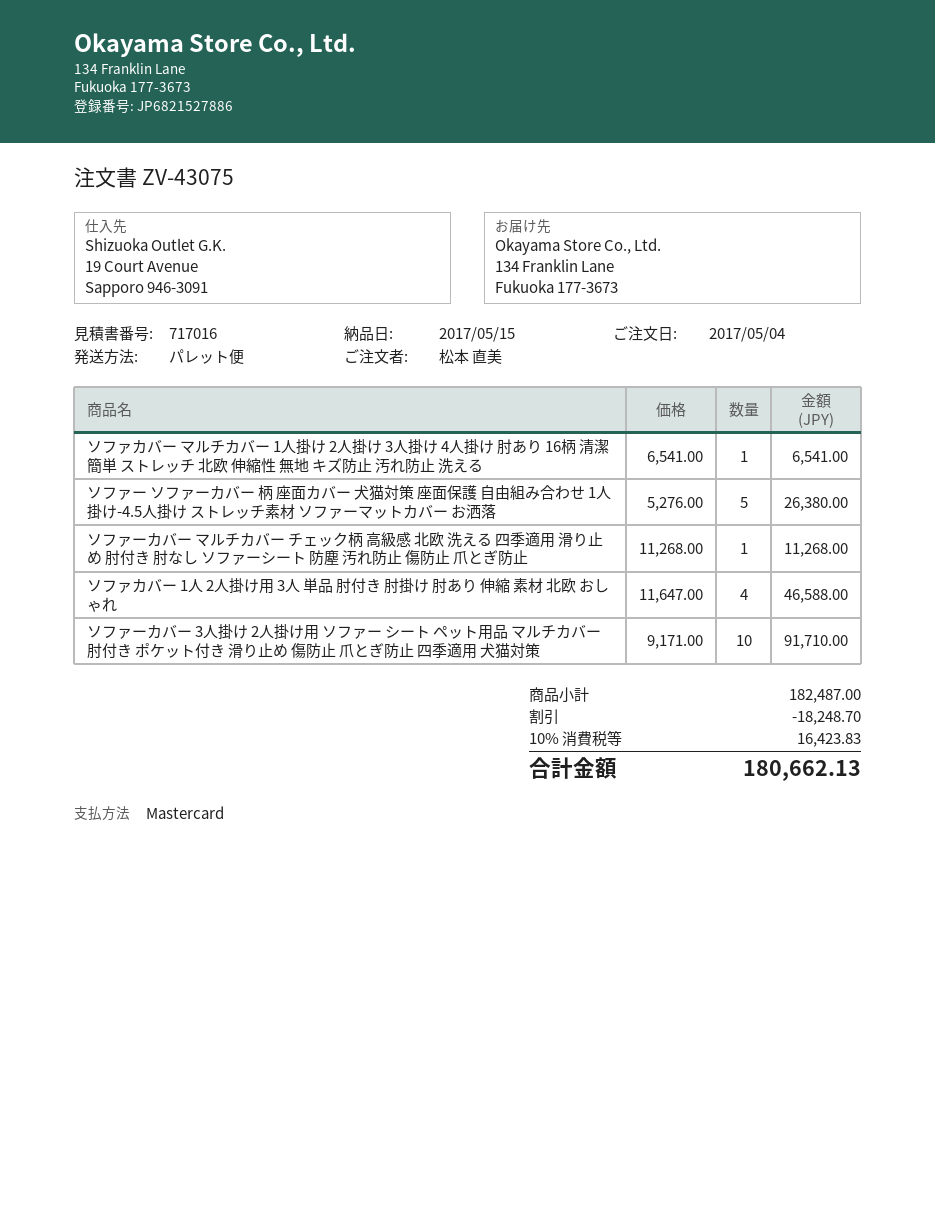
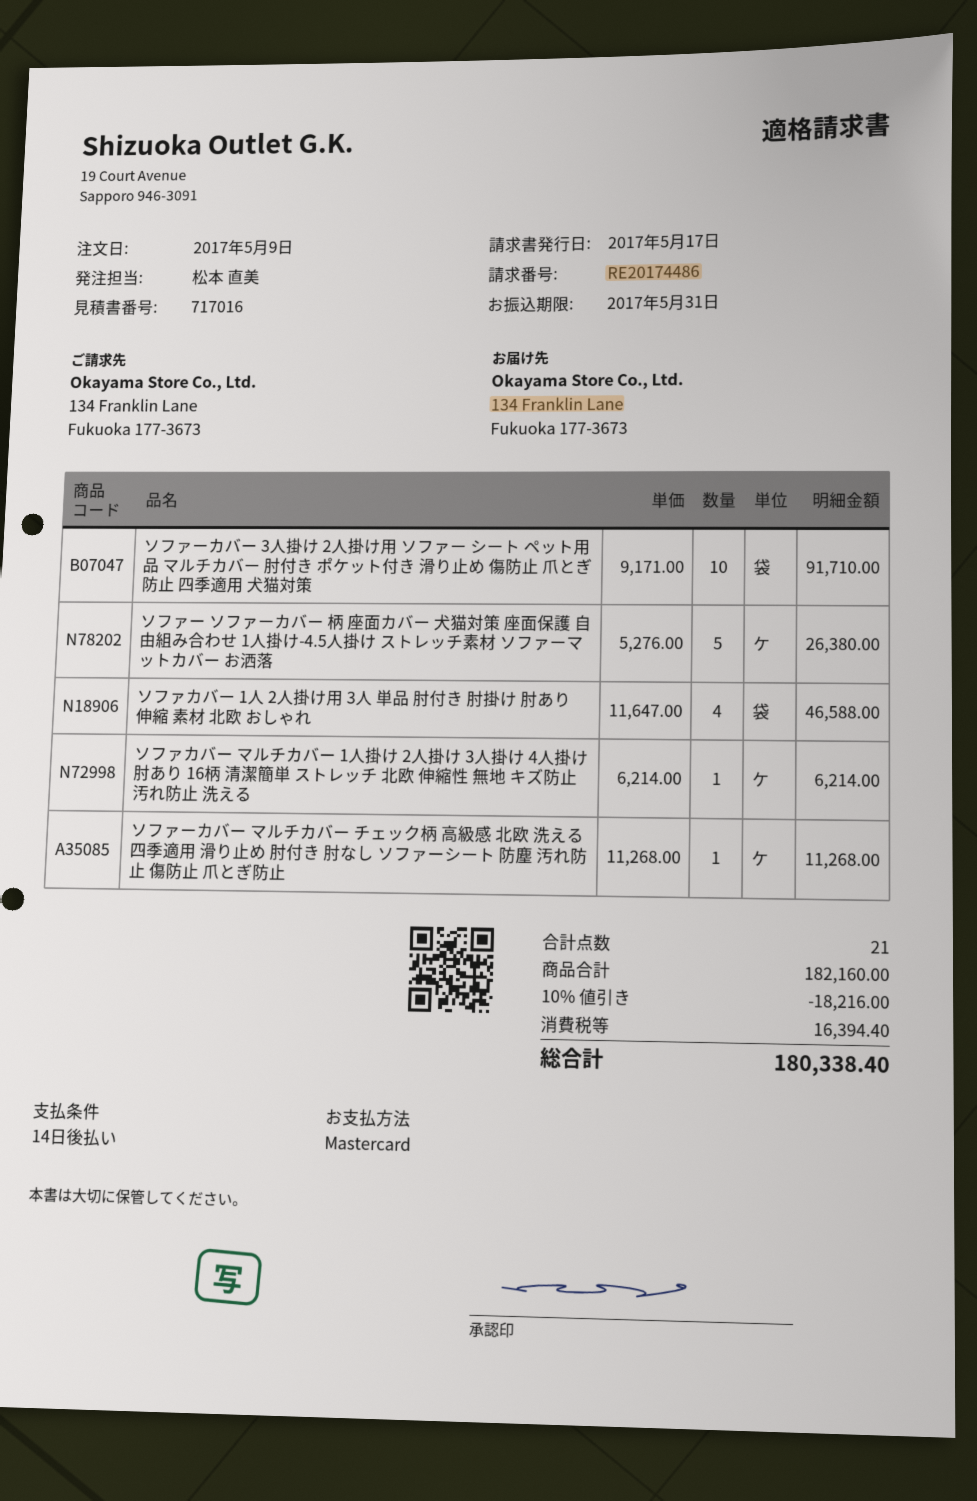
order date: 2017-05-04 -> 2017-05-09
ソファカバー マルチカバー 1人掛け 2人掛け 3人掛け 4人掛け 肘あり 16柄 清潔簡単 ストレッチ 北欧 伸縮性 無地 キズ防止 汚れ防止 洗える: 1 x 6541.00 = 6541.00 -> 1 x 6214.00 = 6214.00
subtotal: 182487.00 -> 182160.00
discount: 18248.70 -> 18216.00
tax: 16423.83 -> 16394.40
total: 180662.13 -> 180338.40

